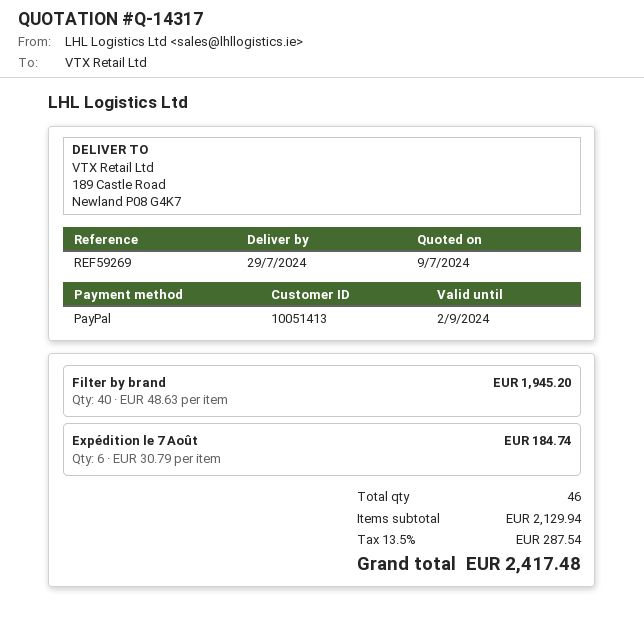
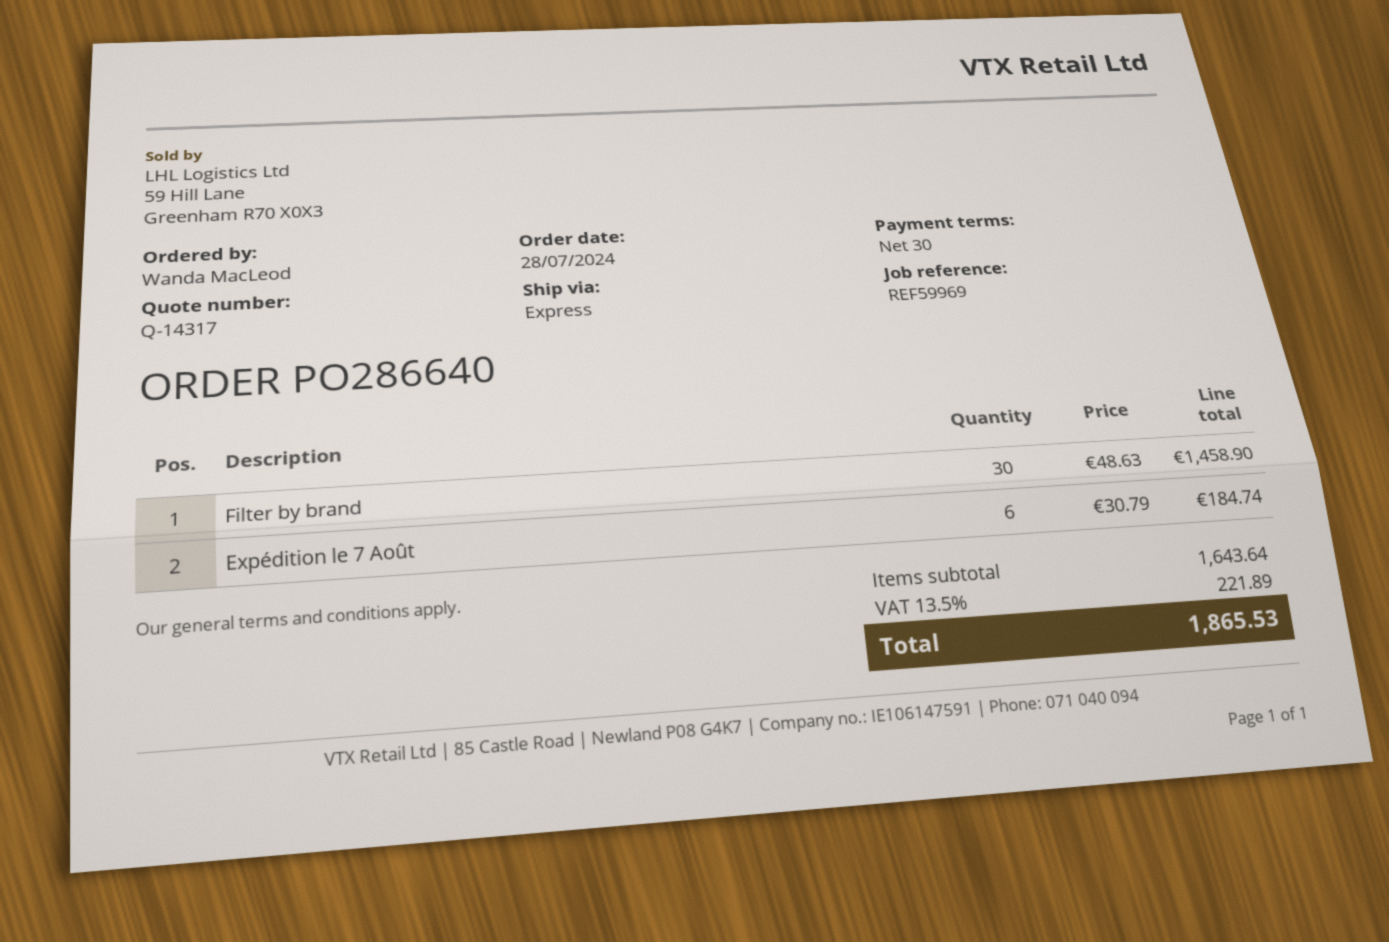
reference: REF59269 -> REF59969
Filter by brand: 40 x 48.63 = 1945.20 -> 30 x 48.63 = 1458.90
subtotal: 2129.94 -> 1643.64
tax: 13.5% = 287.54 -> 13.5% = 221.89
total: 2417.48 -> 1865.53

